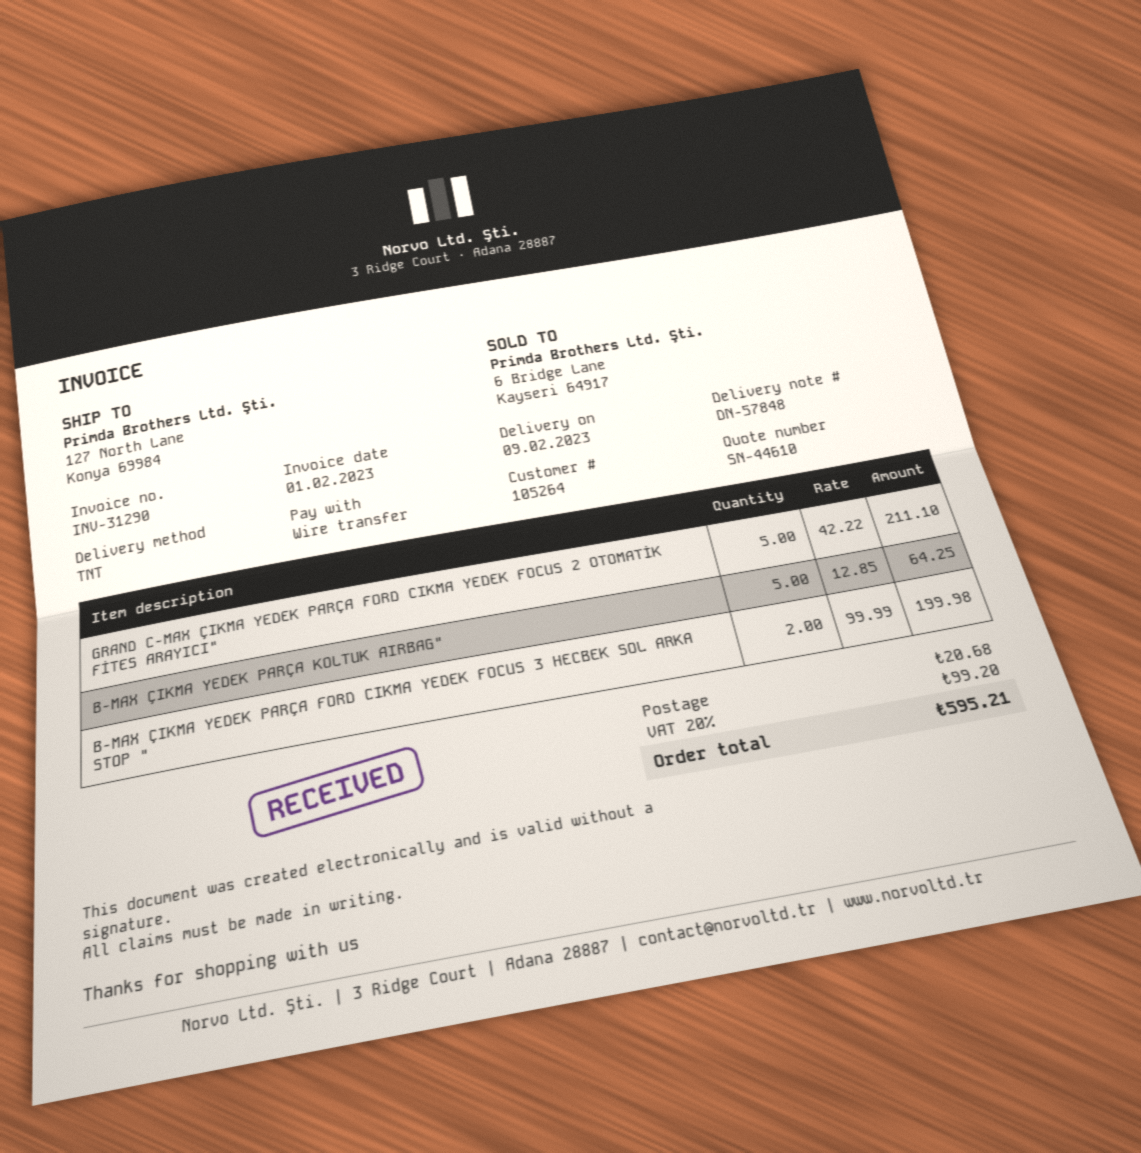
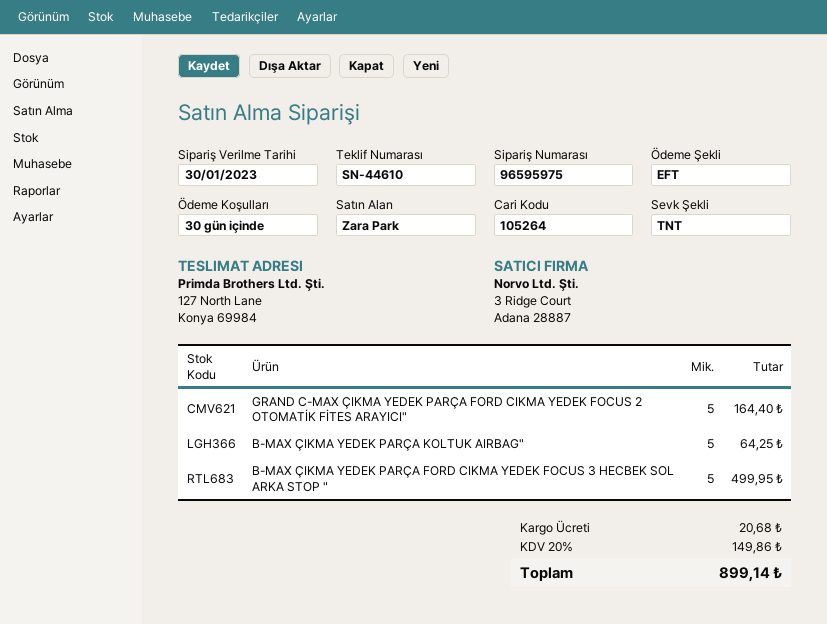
GRAND C-MAX ÇIKMA YEDEK PARÇA FORD CIKMA YEDEK FOCUS 2 OTOMATİK FİTES ARAYICI": 5 for 211.10 -> 5 for 164.40
B-MAX ÇIKMA YEDEK PARÇA FORD CIKMA YEDEK FOCUS 3 HECBEK SOL ARKA STOP ": 2 for 199.98 -> 5 for 499.95
tax: 20% = 99.20 -> 20% = 149.86
total: 595.21 -> 899.14

